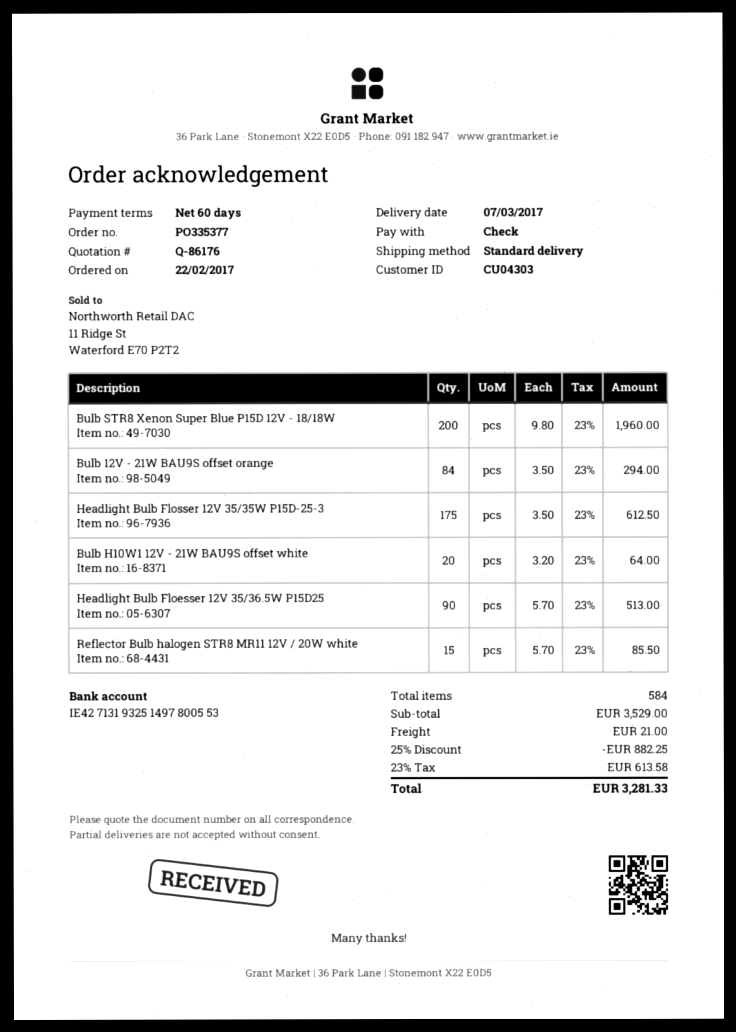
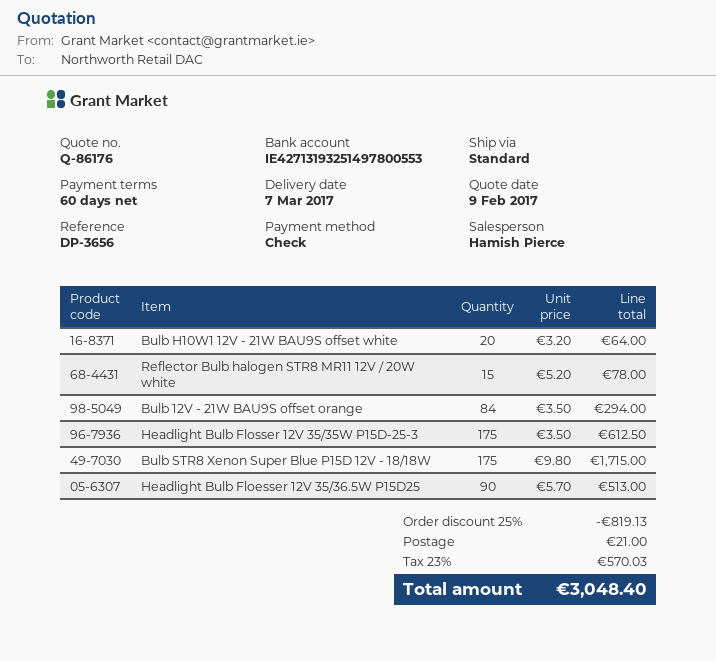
Bulb STR8 Xenon Super Blue P15D 12V - 18/18W: 200 x 9.80 = 1960.00 -> 175 x 9.80 = 1715.00
Reflector Bulb halogen STR8 MR11 12V / 20W white: 15 x 5.70 = 85.50 -> 15 x 5.20 = 78.00
discount: 25% = 882.25 -> 25% = 819.13
tax: 23% = 613.58 -> 23% = 570.03
total: 3281.33 -> 3048.40

